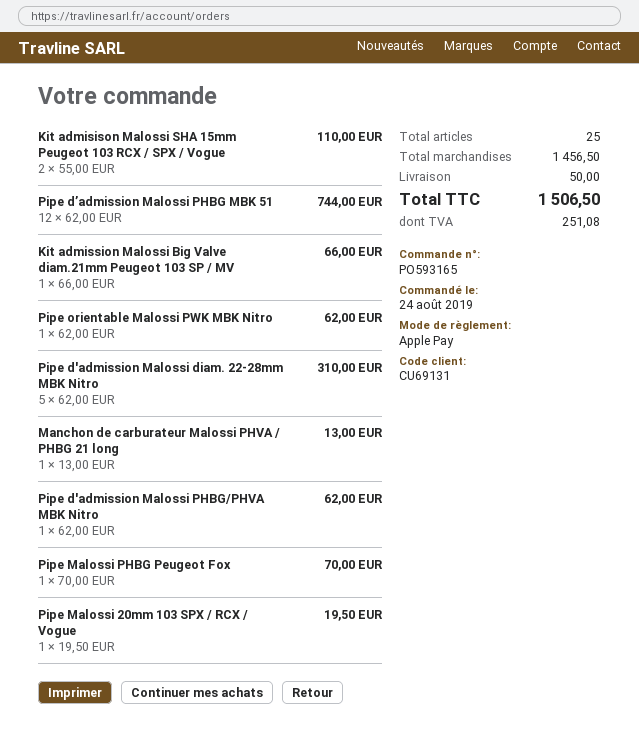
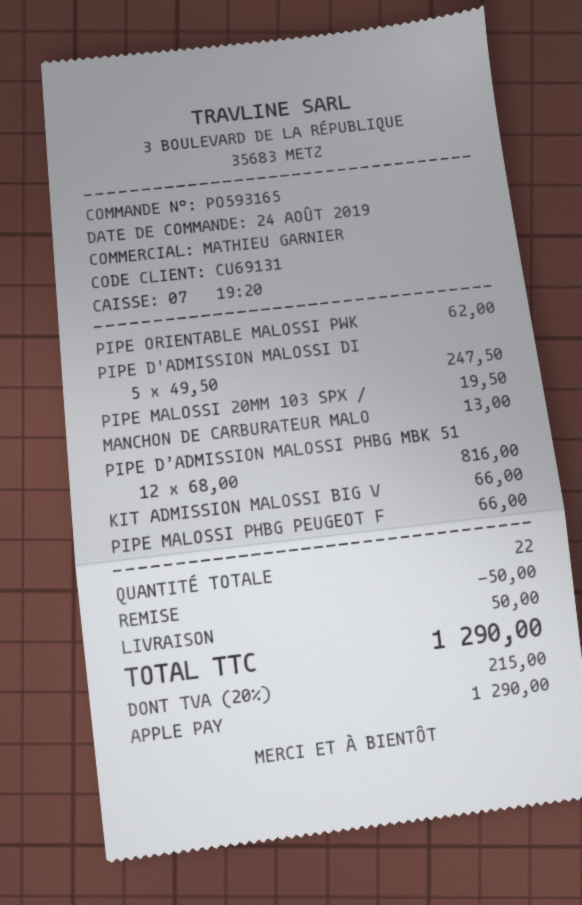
Kit admisison Malossi SHA 15mm Peugeot 103 RCX / SPX / Vogue: 2 x 55.00 = 110.00 -> none
Pipe d’admission Malossi PHBG MBK 51: 12 x 62.00 = 744.00 -> 12 x 68.00 = 816.00
Pipe d'admission Malossi diam. 22-28mm MBK Nitro: 5 x 62.00 = 310.00 -> 5 x 49.50 = 247.50
Pipe d'admission Malossi PHBG/PHVA MBK Nitro: 1 x 62.00 = 62.00 -> none
Pipe Malossi PHBG Peugeot Fox: 1 x 70.00 = 70.00 -> 1 x 66.00 = 66.00
total quantity: 25 -> 22
discount: none -> 50.00
tax: 251.08 -> 215.00
total: 1506.50 -> 1290.00

